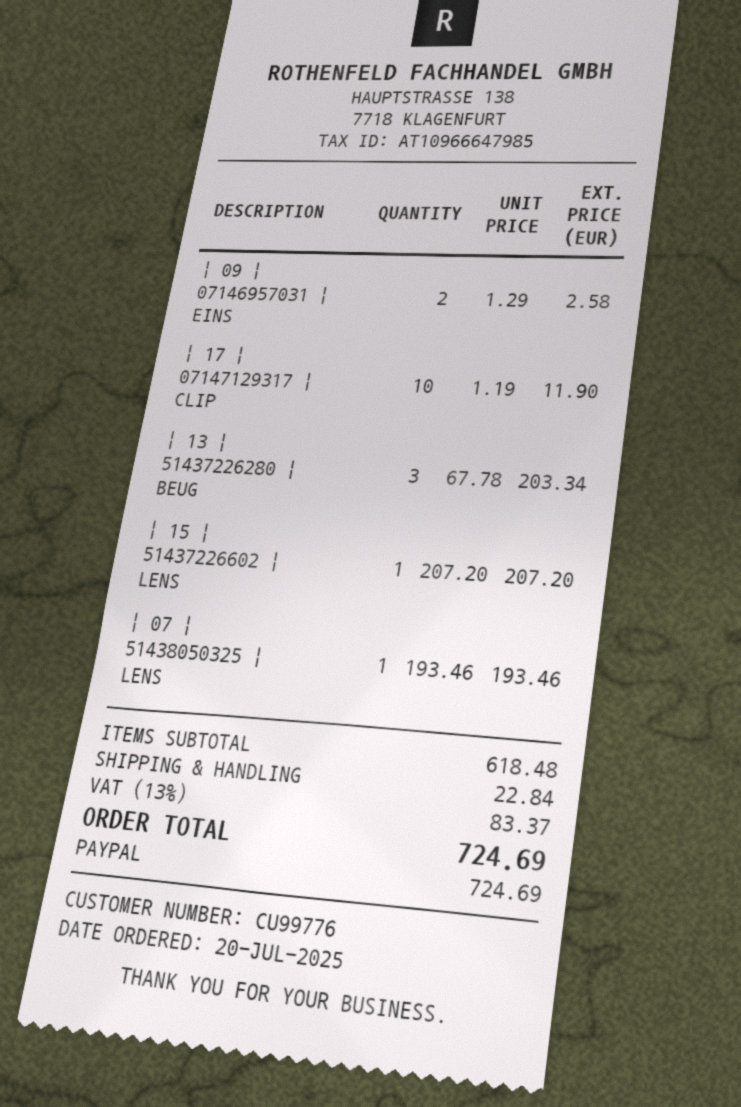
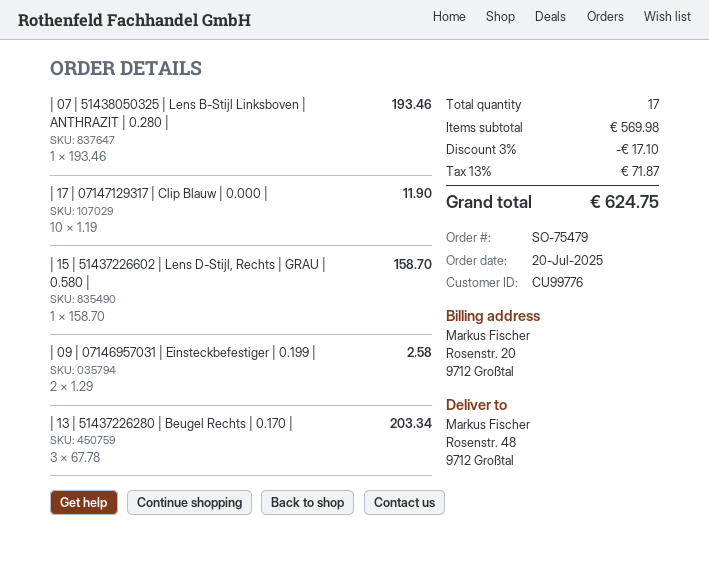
| 15 | 51437226602 | LENS: 1 x 207.20 = 207.20 -> 1 x 158.70 = 158.70
subtotal: 618.48 -> 569.98
discount: none -> 3% = 17.10
shipping: 22.84 -> none
tax: 13% = 83.37 -> 13% = 71.87
total: 724.69 -> 624.75

